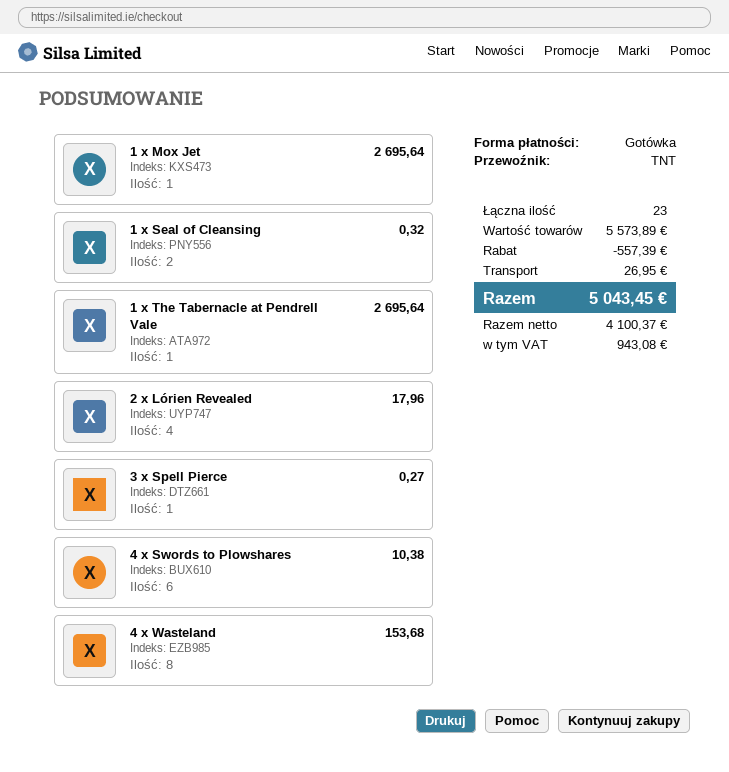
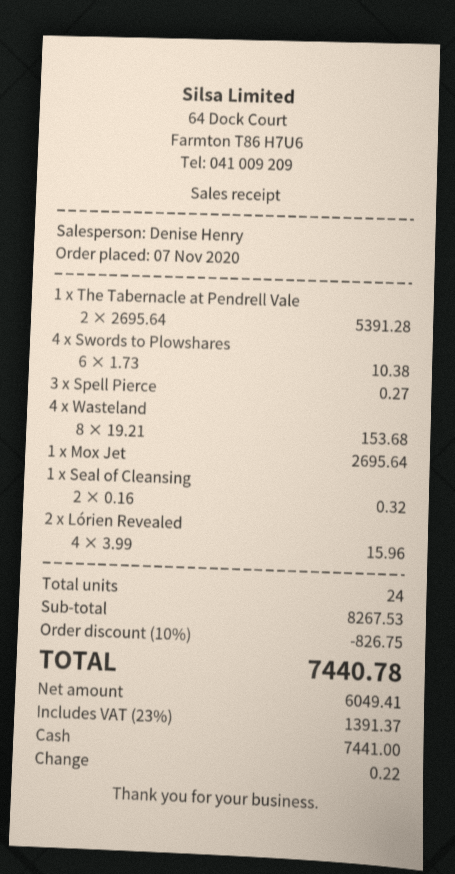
1 x The Tabernacle at Pendrell Vale: 1 for 2695.64 -> 2 for 5391.28
2 x Lórien Revealed: 4 for 17.96 -> 4 for 15.96
total quantity: 23 -> 24
subtotal: 5573.89 -> 8267.53
discount: 557.39 -> 826.75
shipping: 26.95 -> none
net: 4100.37 -> 6049.41
tax: 943.08 -> 1391.37
total: 5043.45 -> 7440.78

